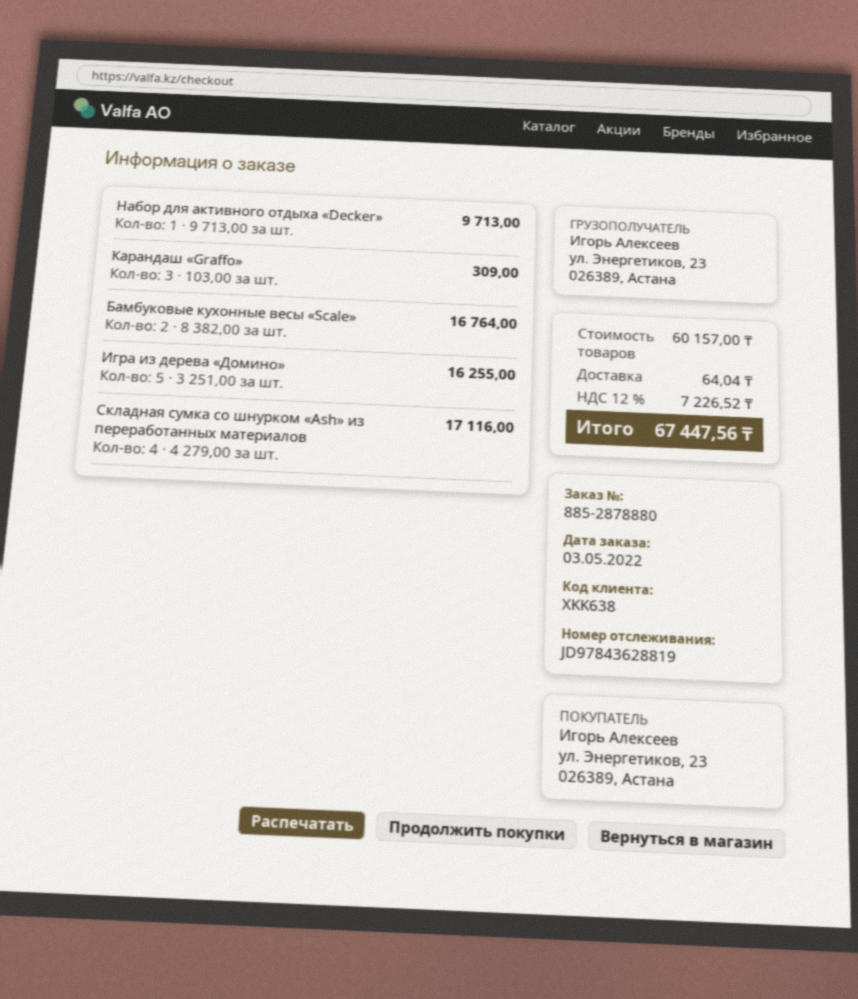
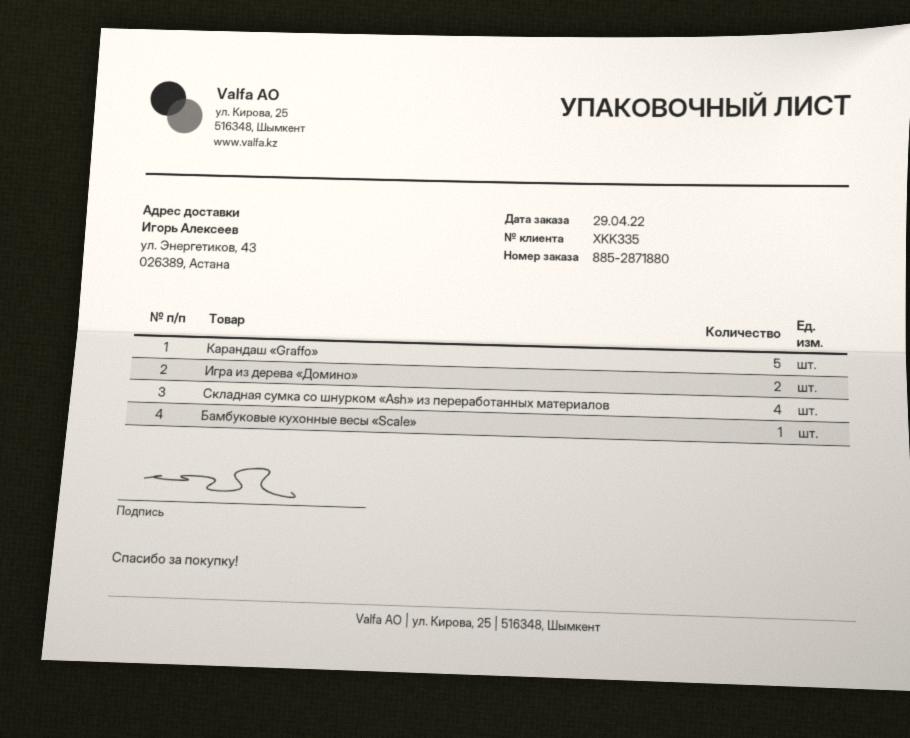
order number: 885-2878880 -> 885-2871880
order date: 2022-05-03 -> 2022-04-29
customer number: XKK638 -> XKK335
ship to: ул. Энергетиков, 23, 026389, Астана -> ул. Энергетиков, 43, 026389, Астана
Набор для активного отдыха «Decker»: 1 -> none
Карандаш «Graffo»: 3 -> 5
Бамбуковые кухонные весы «Scale»: 2 -> 1
Игра из дерева «Домино»: 5 -> 2

